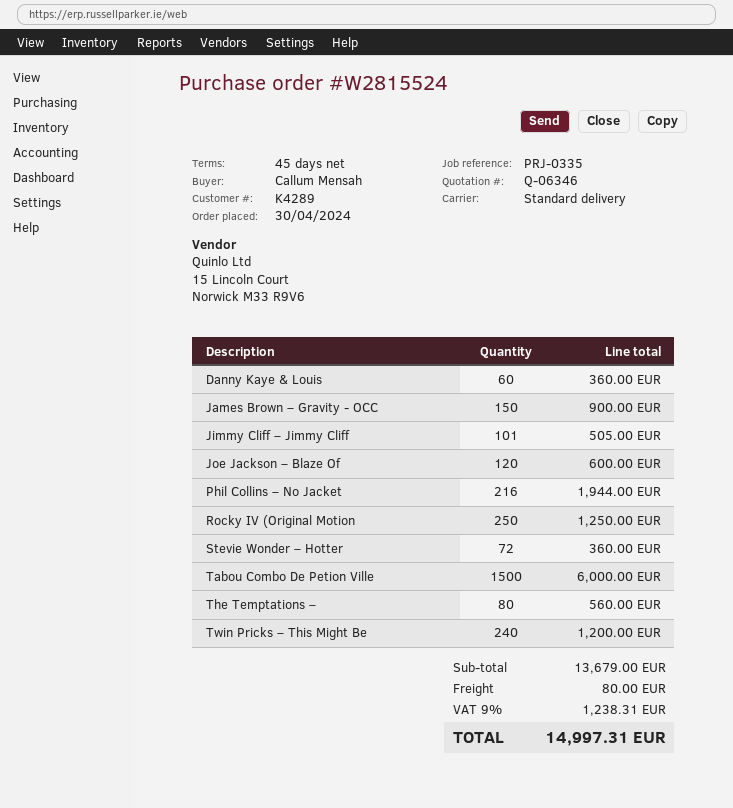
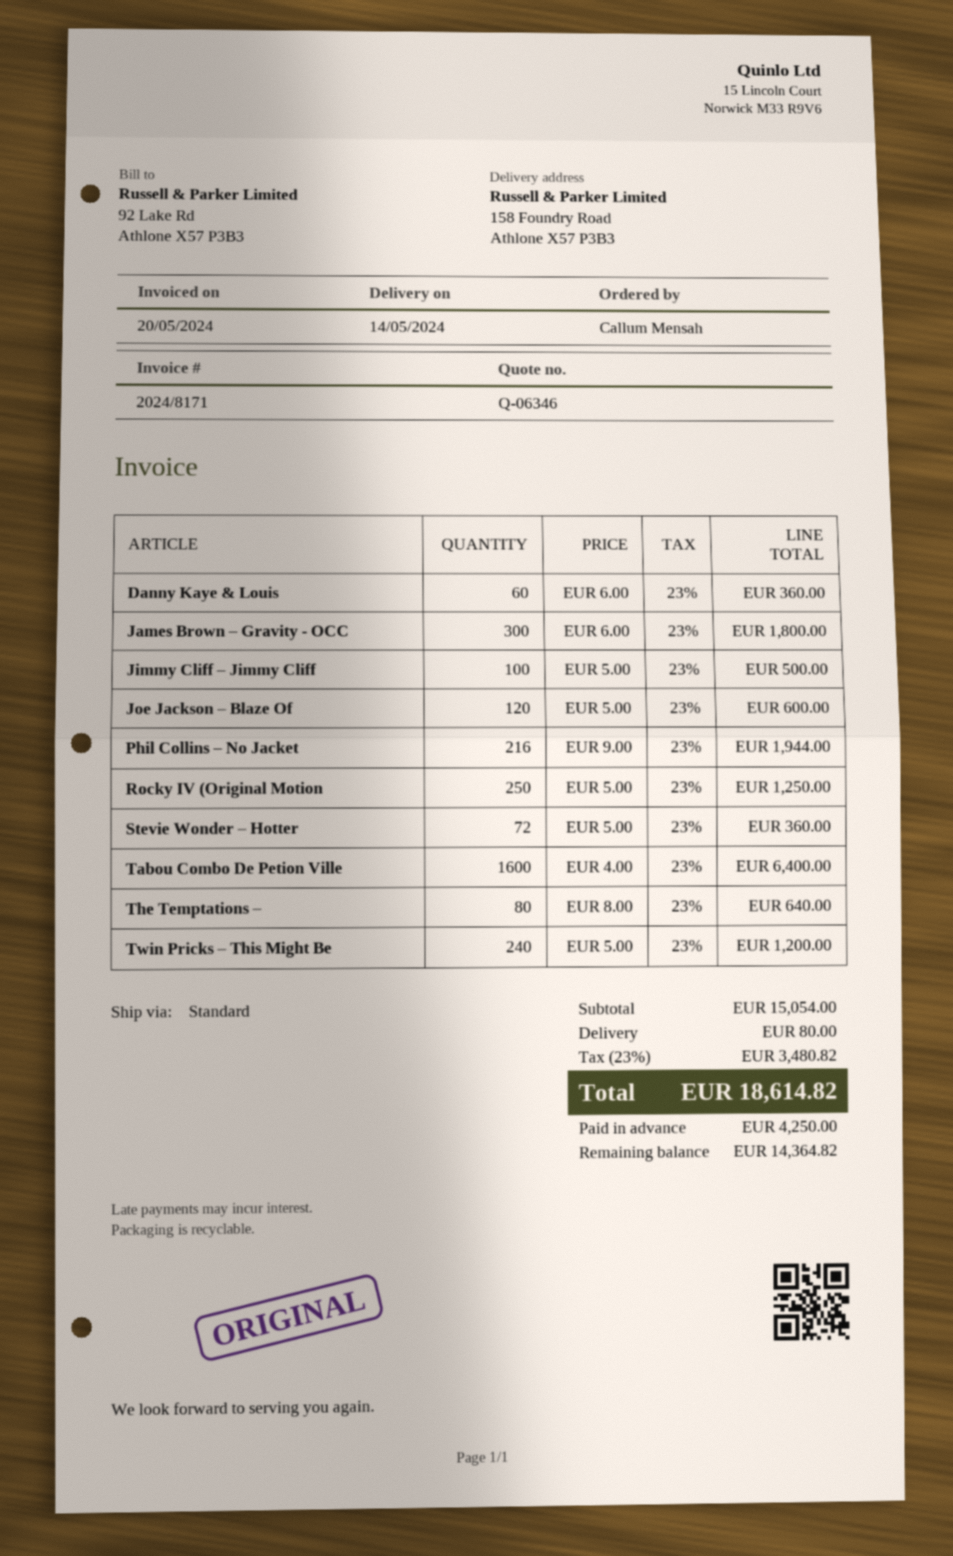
James Brown – Gravity - OCC: 150 for 900.00 -> 300 for 1800.00
Jimmy Cliff – Jimmy Cliff: 101 for 505.00 -> 100 for 500.00
Tabou Combo De Petion Ville: 1500 for 6000.00 -> 1600 for 6400.00
The Temptations –: 80 for 560.00 -> 80 for 640.00
subtotal: 13679.00 -> 15054.00
tax: 9% = 1238.31 -> 23% = 3480.82
total: 14997.31 -> 18614.82

